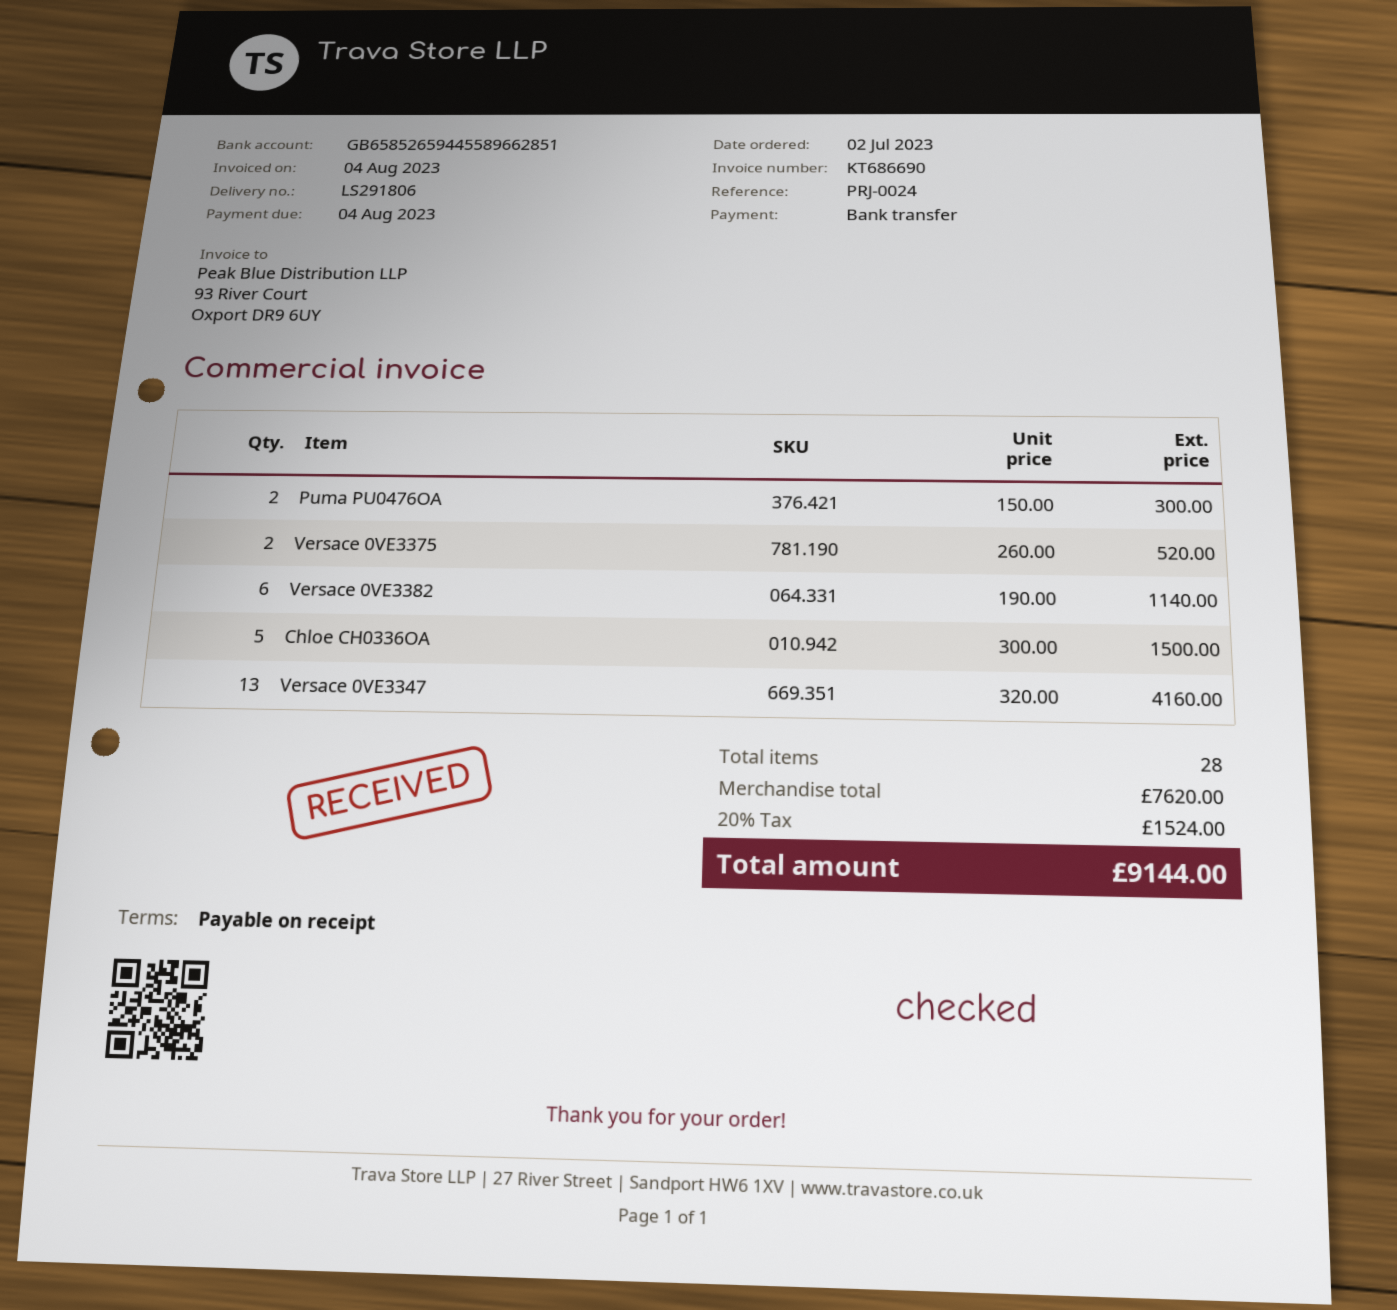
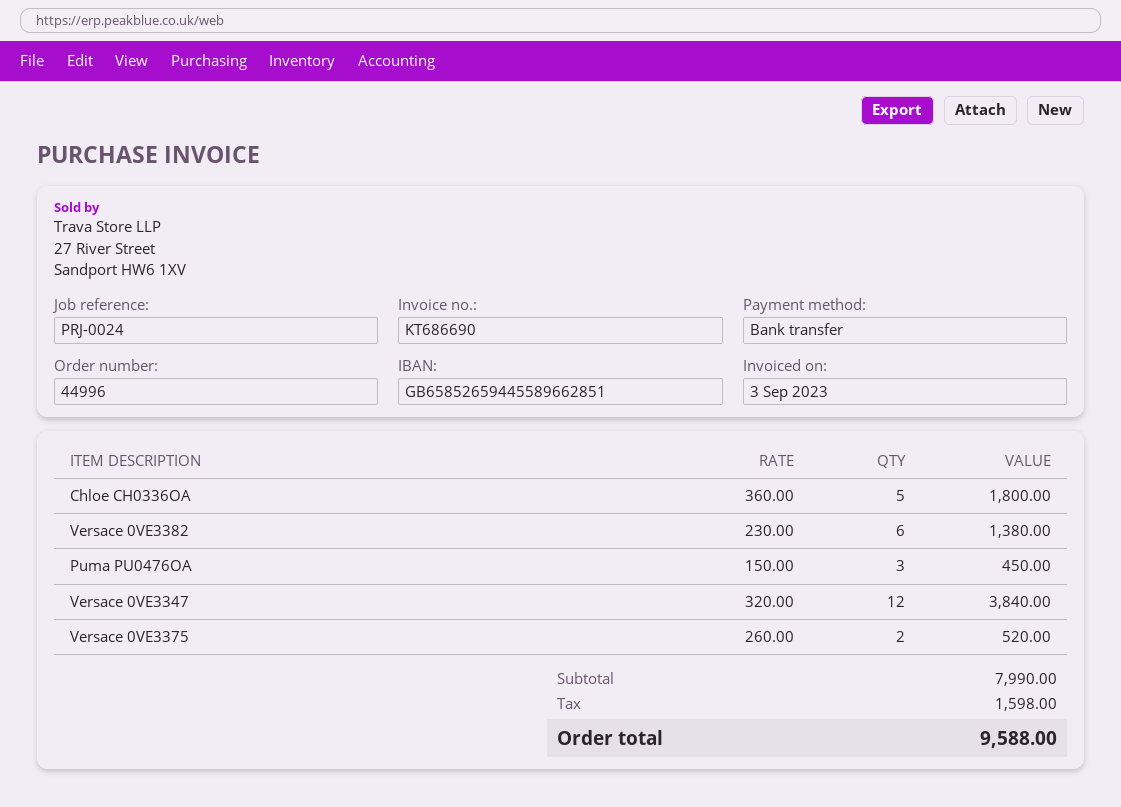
invoice date: 2023-08-04 -> 2023-09-03
Puma PU0476OA: 2 x 150.00 = 300.00 -> 3 x 150.00 = 450.00
Versace 0VE3382: 6 x 190.00 = 1140.00 -> 6 x 230.00 = 1380.00
Chloe CH0336OA: 5 x 300.00 = 1500.00 -> 5 x 360.00 = 1800.00
Versace 0VE3347: 13 x 320.00 = 4160.00 -> 12 x 320.00 = 3840.00
subtotal: 7620.00 -> 7990.00
tax: 1524.00 -> 1598.00
total: 9144.00 -> 9588.00

